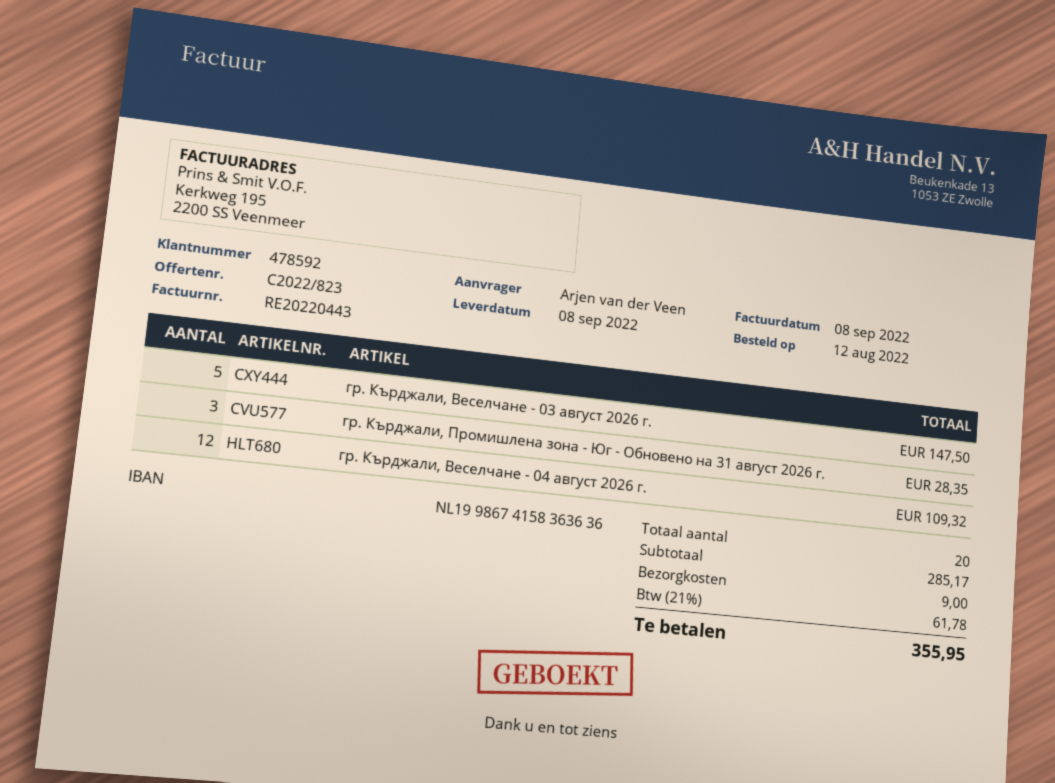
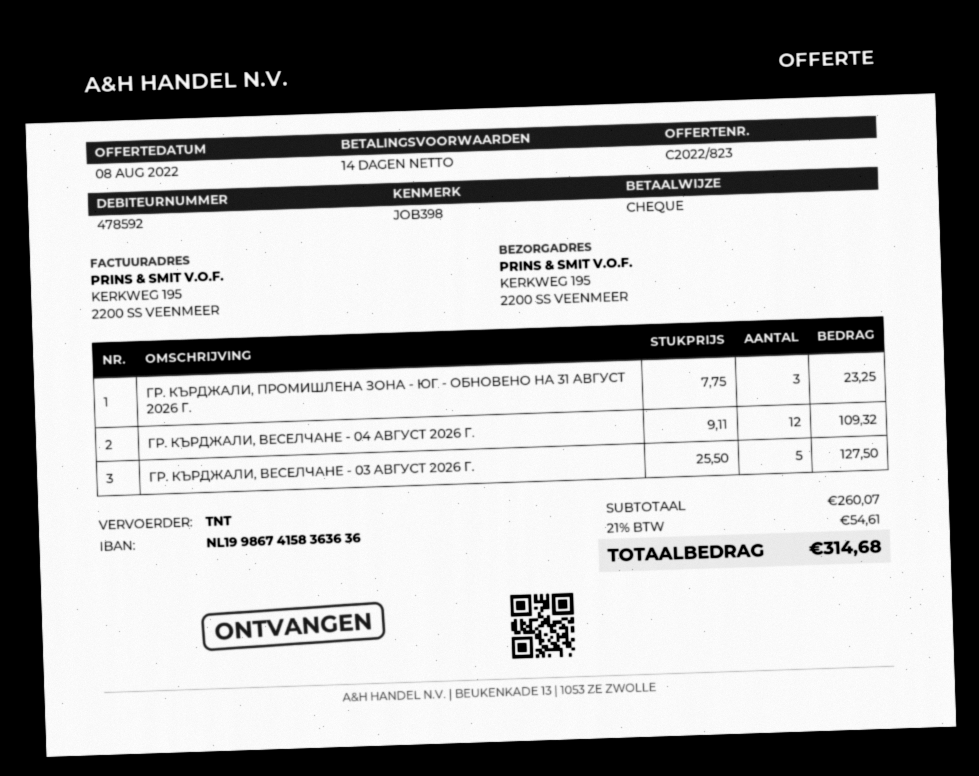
гр. Кърджали, Веселчане - 03 август 2026 г.: 5 for 147.50 -> 5 for 127.50
гр. Кърджали, Промишлена зона - Юг - Обновено на 31 август 2026 г.: 3 for 28.35 -> 3 for 23.25
subtotal: 285.17 -> 260.07
shipping: 9.00 -> none
tax: 21% = 61.78 -> 21% = 54.61
total: 355.95 -> 314.68

